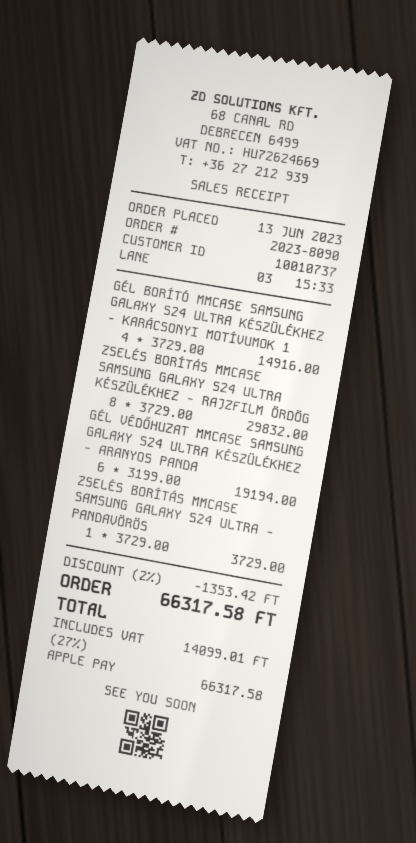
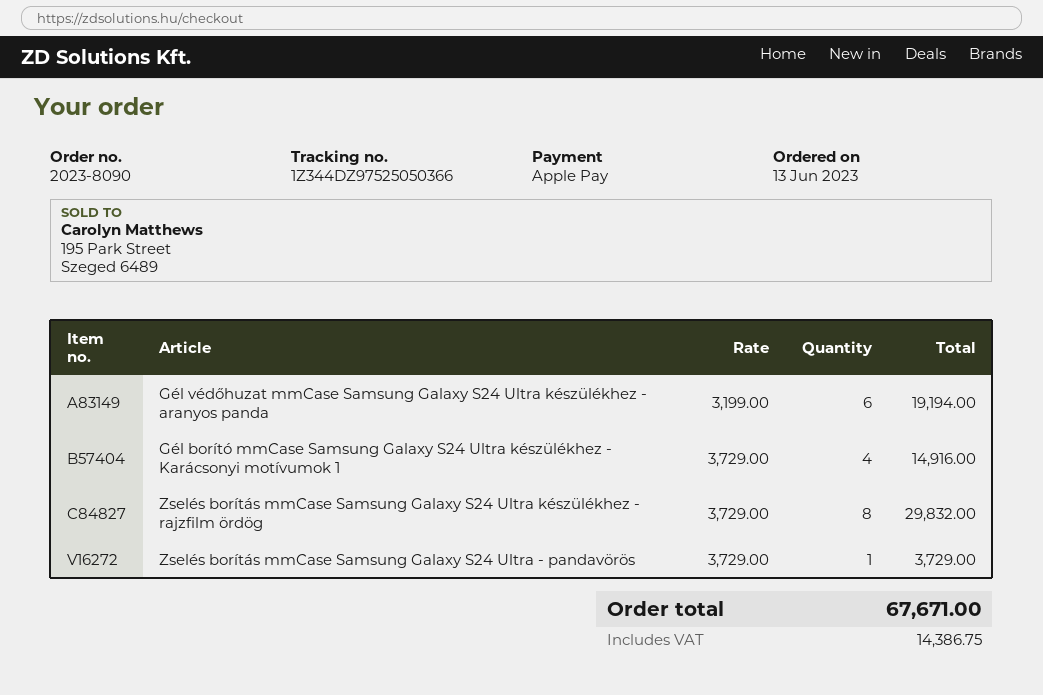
discount: 2% = 1353.42 -> none
tax: 14099.01 -> 14386.75
total: 66317.58 -> 67671.00

